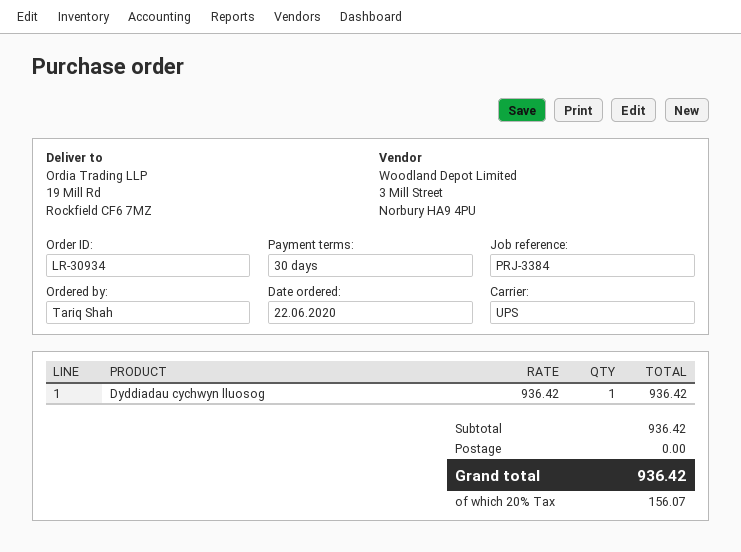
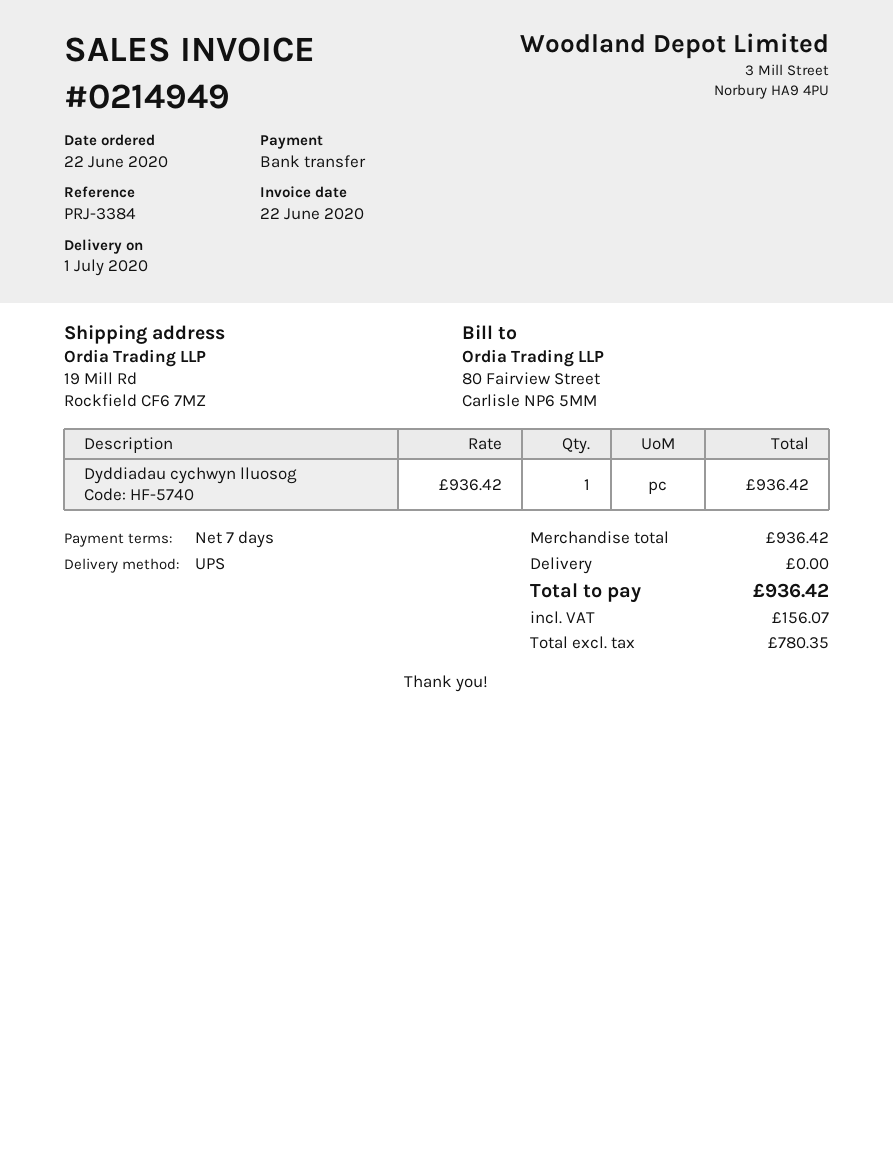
payment terms: 30 days -> 7 days

